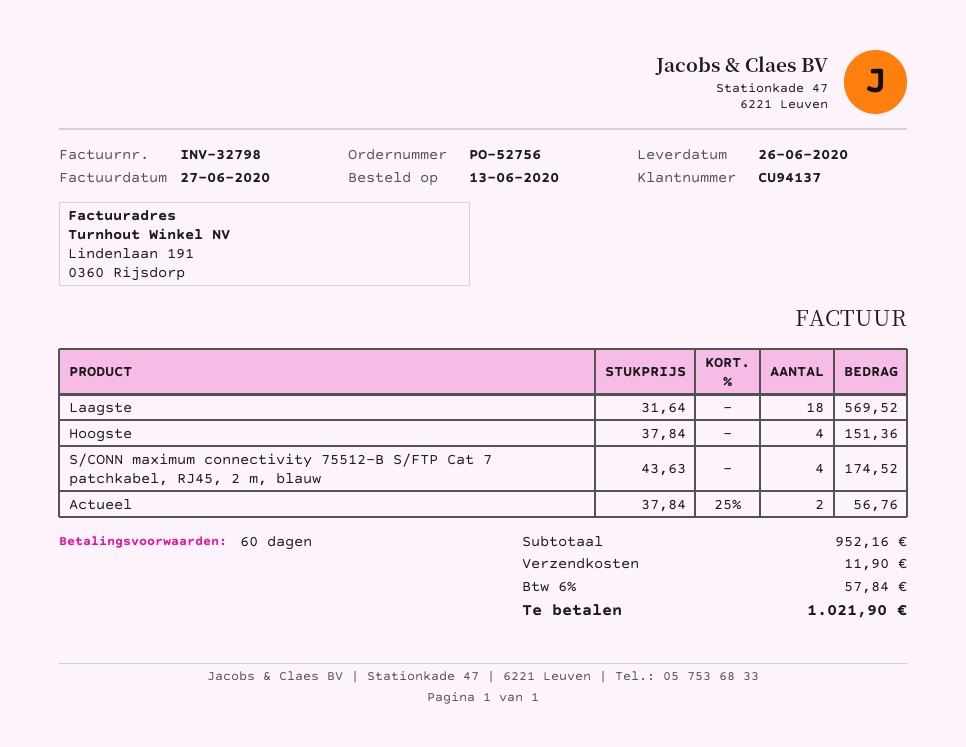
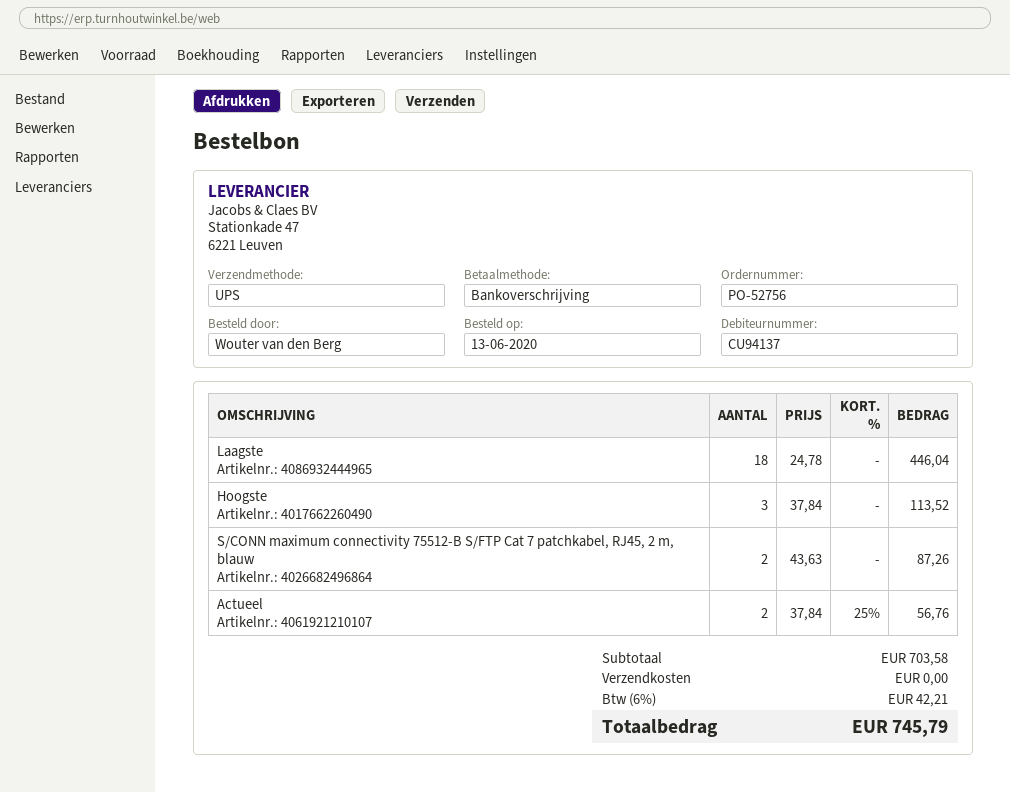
Laagste: 18 x 31.64 = 569.52 -> 18 x 24.78 = 446.04
Hoogste: 4 x 37.84 = 151.36 -> 3 x 37.84 = 113.52
S/CONN maximum connectivity 75512-B S/FTP Cat 7 patchkabel, RJ45, 2 m, blauw: 4 x 43.63 = 174.52 -> 2 x 43.63 = 87.26
subtotal: 952.16 -> 703.58
shipping: 11.90 -> 0.00
tax: 6% = 57.84 -> 6% = 42.21
total: 1021.90 -> 745.79

